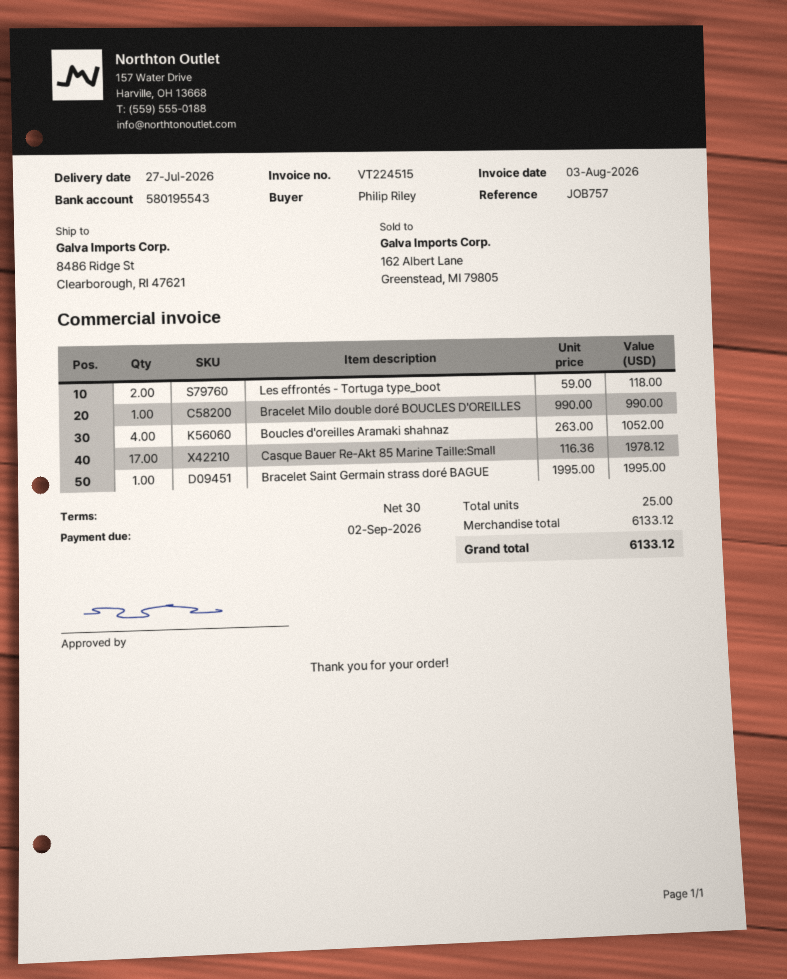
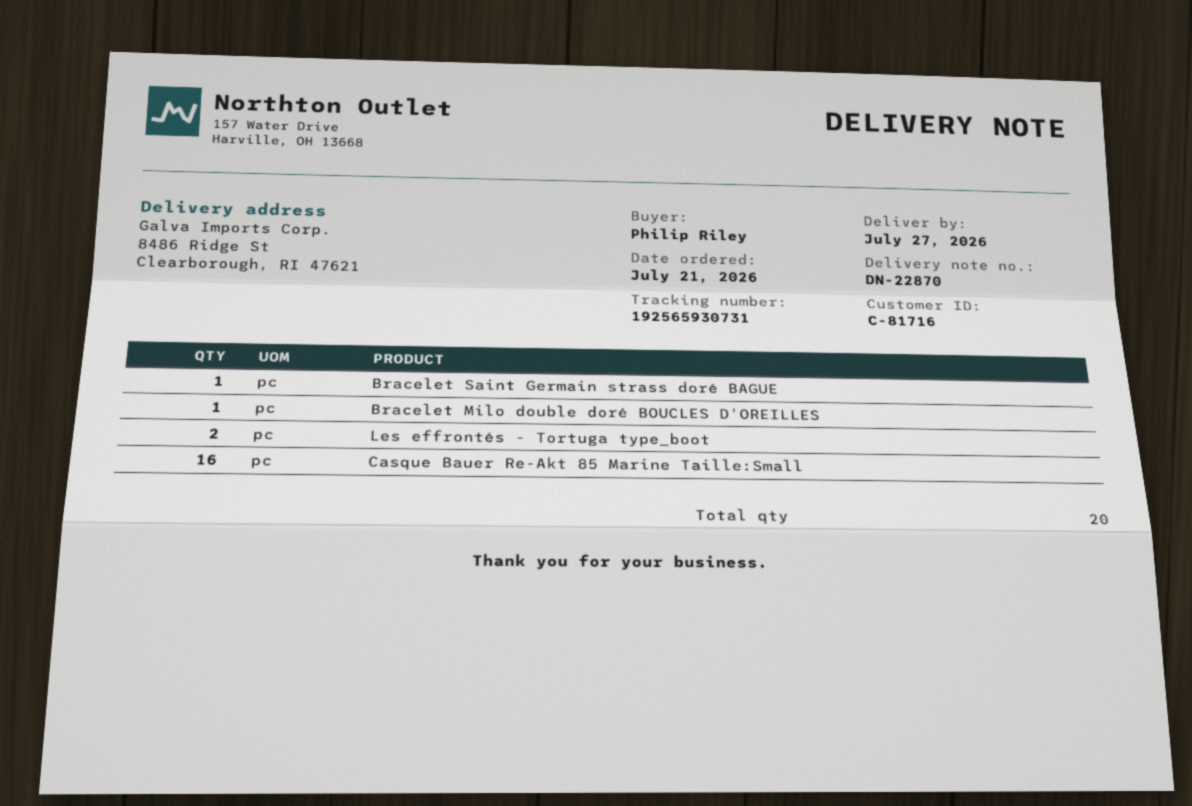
Boucles d'oreilles Aramaki shahnaz: 4 -> none
Casque Bauer Re-Akt 85 Marine Taille:Small: 17 -> 16
total quantity: 25 -> 20

